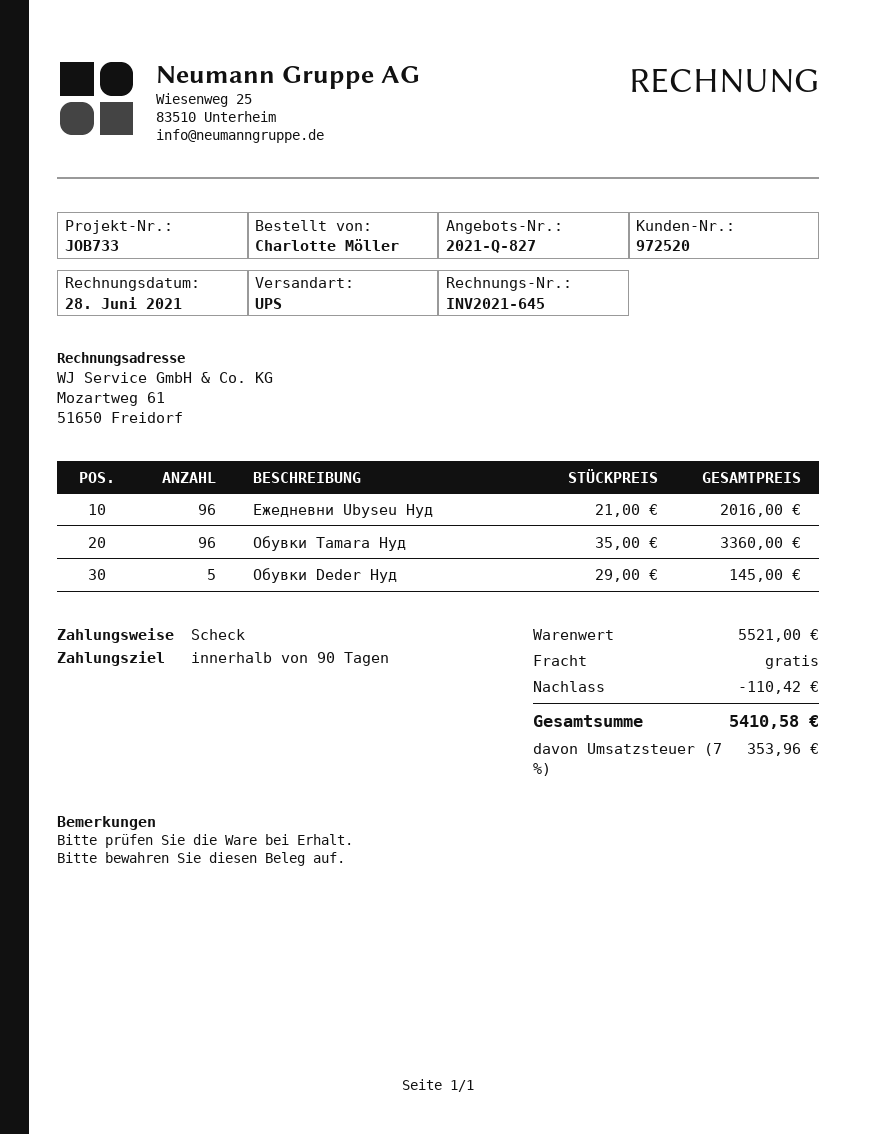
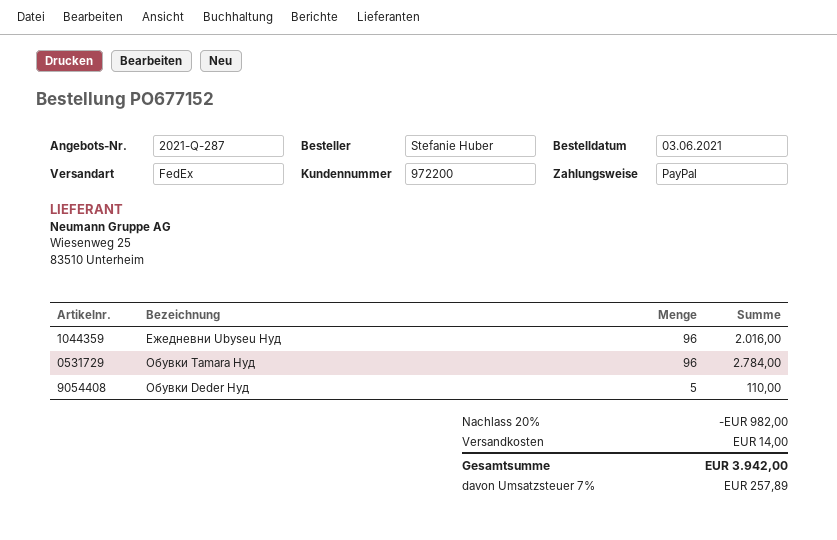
quote number: 2021-Q-827 -> 2021-Q-287
customer number: 972520 -> 972200
ordered by: Charlotte Möller -> Stefanie Huber
payment method: cheque -> PayPal
shipping method: UPS -> FedEx
Обувки Tamara Нуд: 96 for 3360.00 -> 96 for 2784.00
Обувки Deder Нуд: 5 for 145.00 -> 5 for 110.00
discount: 110.42 -> 982.00
shipping: 0.00 -> 14.00
tax: 7% = 353.96 -> 7% = 257.89
total: 5410.58 -> 3942.00

